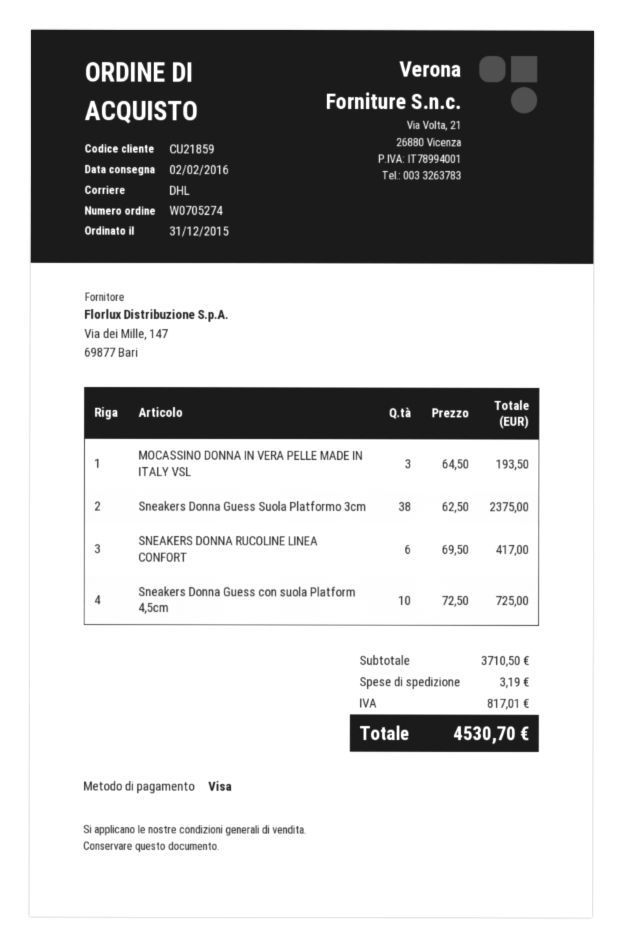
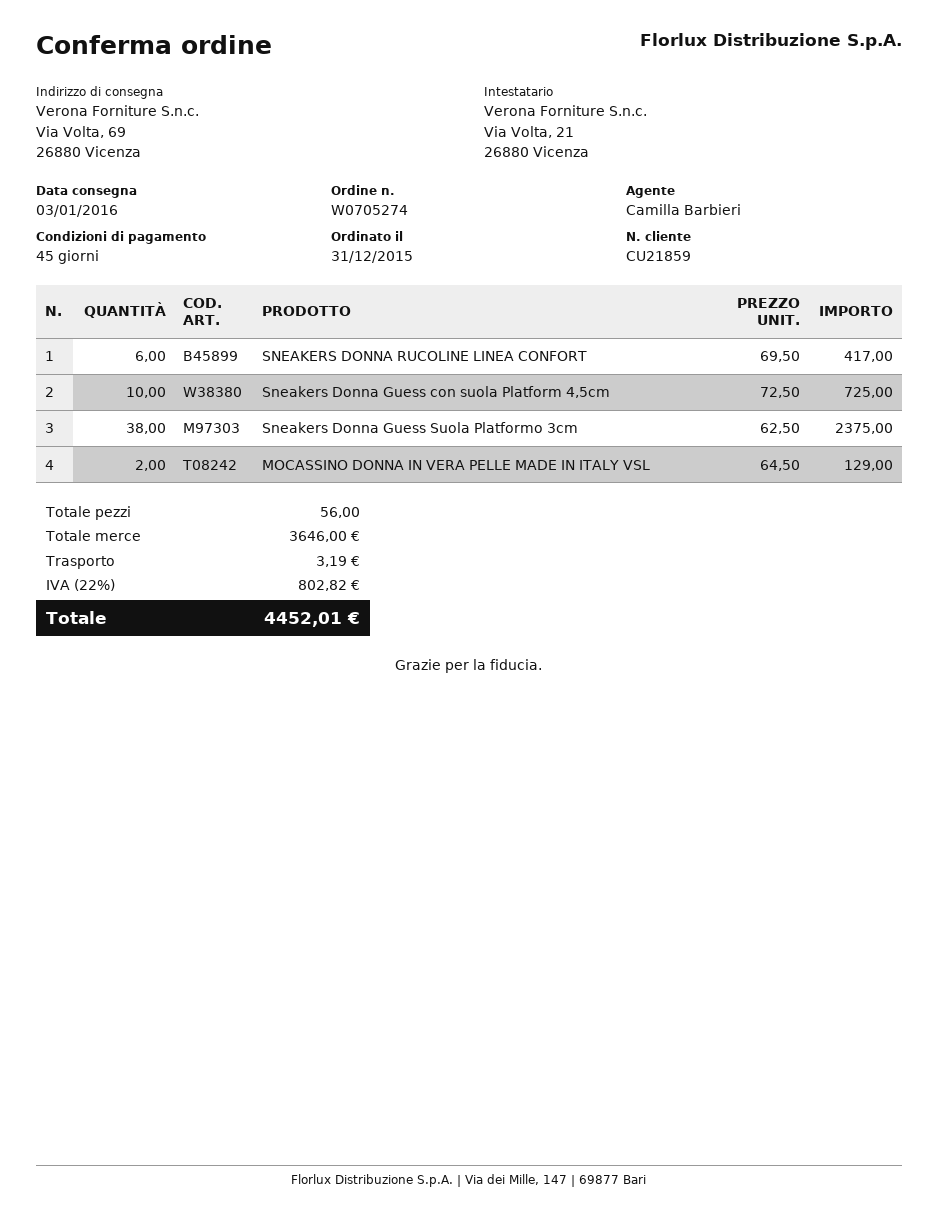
delivery date: 2016-02-02 -> 2016-01-03
MOCASSINO DONNA IN VERA PELLE MADE IN ITALY VSL: 3 x 64.50 = 193.50 -> 2 x 64.50 = 129.00
subtotal: 3710.50 -> 3646.00
tax: 817.01 -> 802.82
total: 4530.70 -> 4452.01

